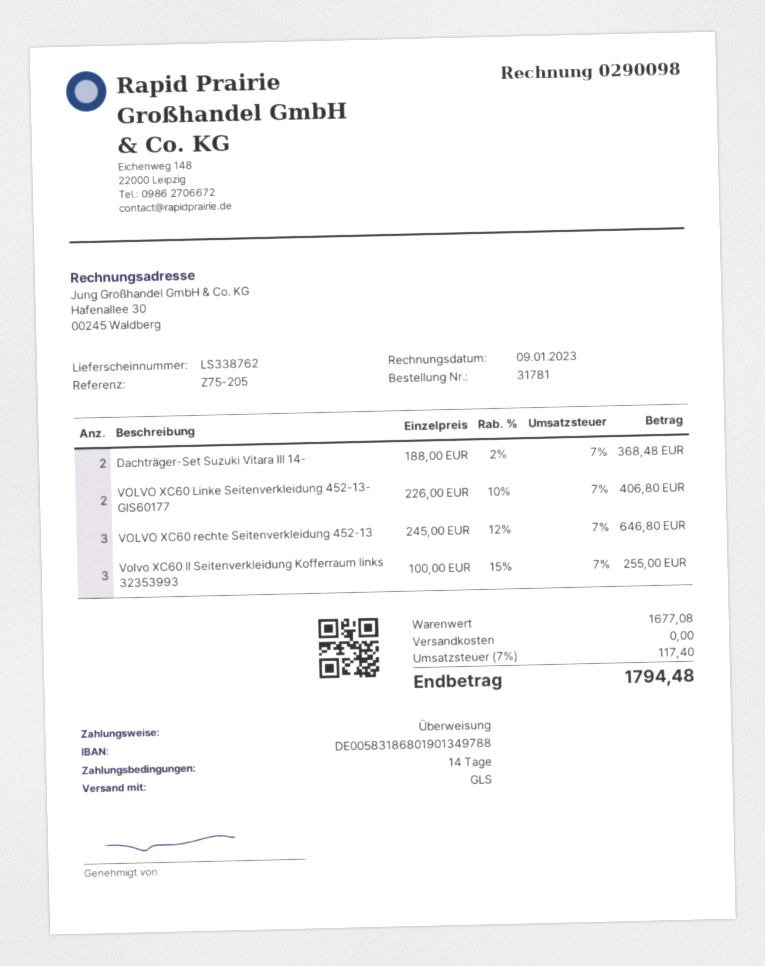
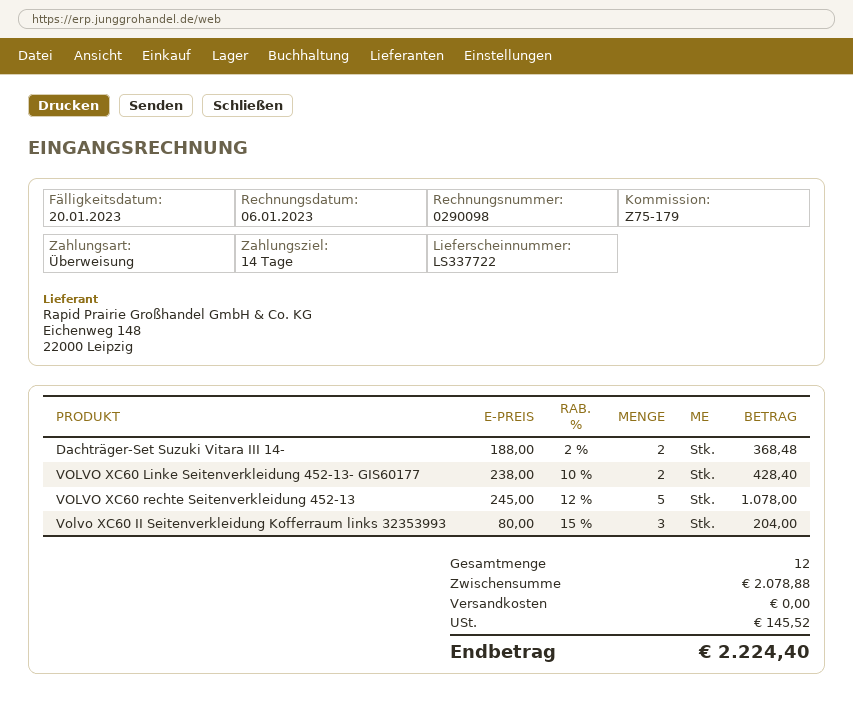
delivery note number: LS338762 -> LS337722
invoice date: 2023-01-09 -> 2023-01-06
reference: Z75-205 -> Z75-179
VOLVO XC60 Linke Seitenverkleidung 452-13- GIS60177: 2 x 226.00 - 10% = 406.80 -> 2 x 238.00 - 10% = 428.40
VOLVO XC60 rechte Seitenverkleidung 452-13: 3 x 245.00 - 12% = 646.80 -> 5 x 245.00 - 12% = 1078.00
Volvo XC60 II Seitenverkleidung Kofferraum links 32353993: 3 x 100.00 - 15% = 255.00 -> 3 x 80.00 - 15% = 204.00
subtotal: 1677.08 -> 2078.88
tax: 117.40 -> 145.52
total: 1794.48 -> 2224.40

